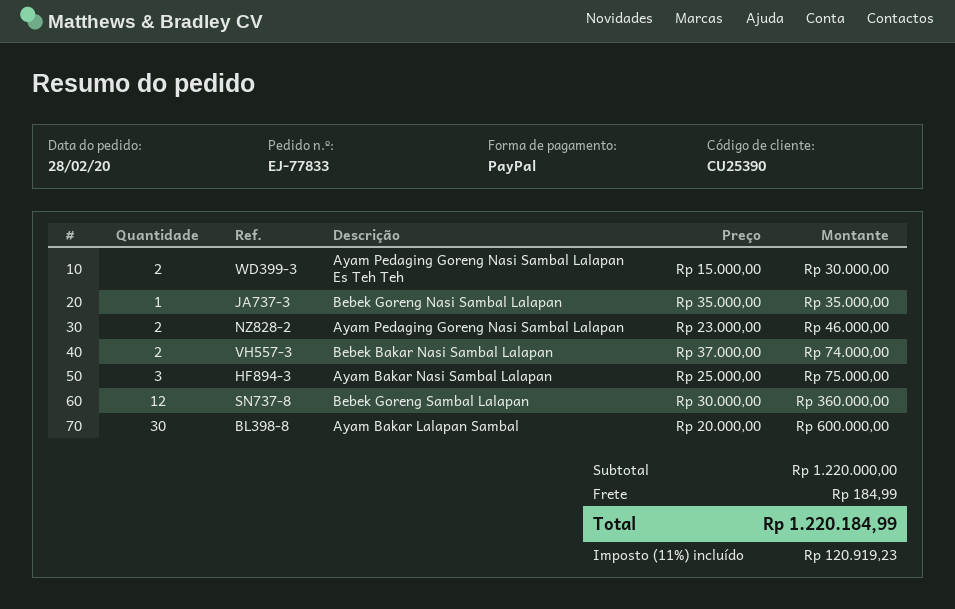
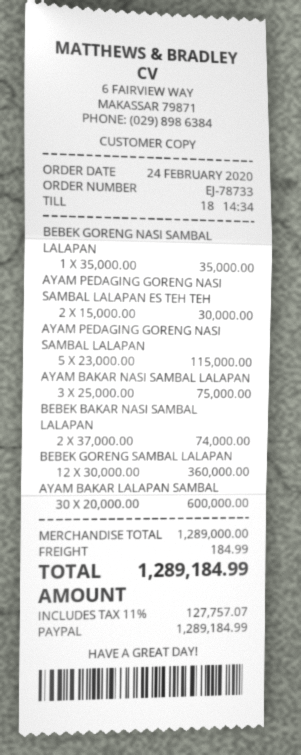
order number: EJ-77833 -> EJ-78733
order date: 2020-02-28 -> 2020-02-24
Ayam Pedaging Goreng Nasi Sambal Lalapan: 2 x 23000.00 = 46000.00 -> 5 x 23000.00 = 115000.00
subtotal: 1220000.00 -> 1289000.00
tax: 11% = 120919.23 -> 11% = 127757.07
total: 1220184.99 -> 1289184.99

